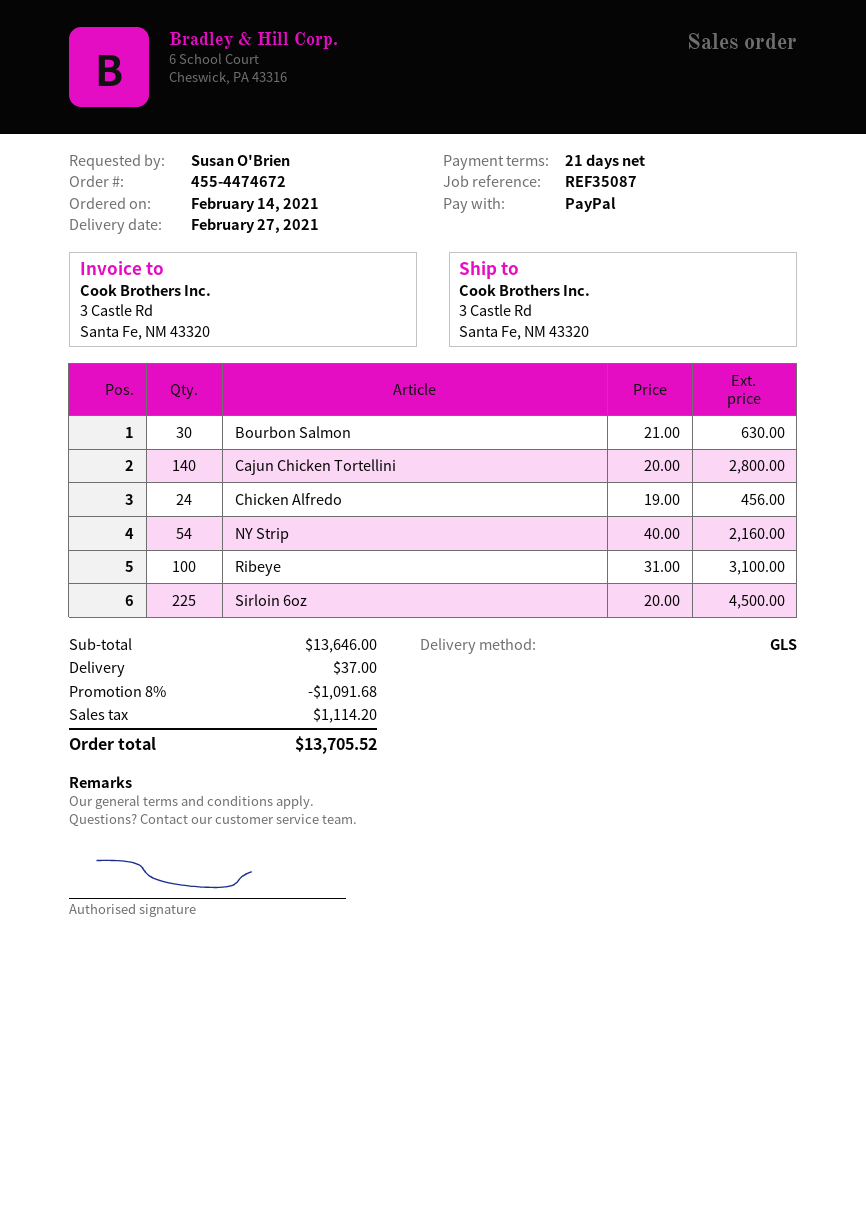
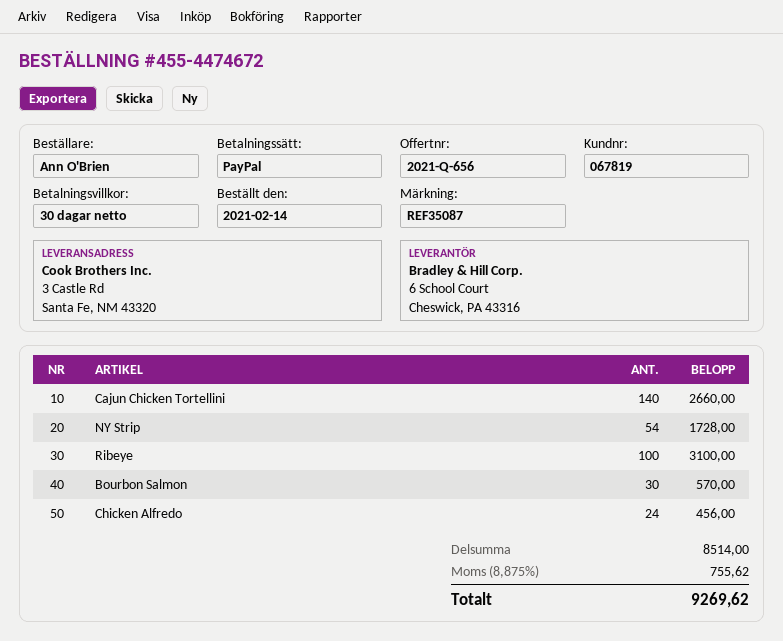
payment terms: 21 days -> 30 days
ordered by: Susan O'Brien -> Ann O'Brien
Bourbon Salmon: 30 for 630.00 -> 30 for 570.00
Cajun Chicken Tortellini: 140 for 2800.00 -> 140 for 2660.00
NY Strip: 54 for 2160.00 -> 54 for 1728.00
Sirloin 6oz: 225 for 4500.00 -> none
subtotal: 13646.00 -> 8514.00
discount: 8% = 1091.68 -> none
shipping: 37.00 -> none
tax: 1114.20 -> 755.62
total: 13705.52 -> 9269.62

